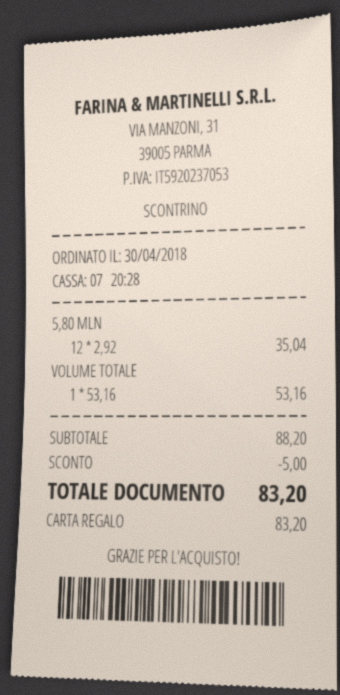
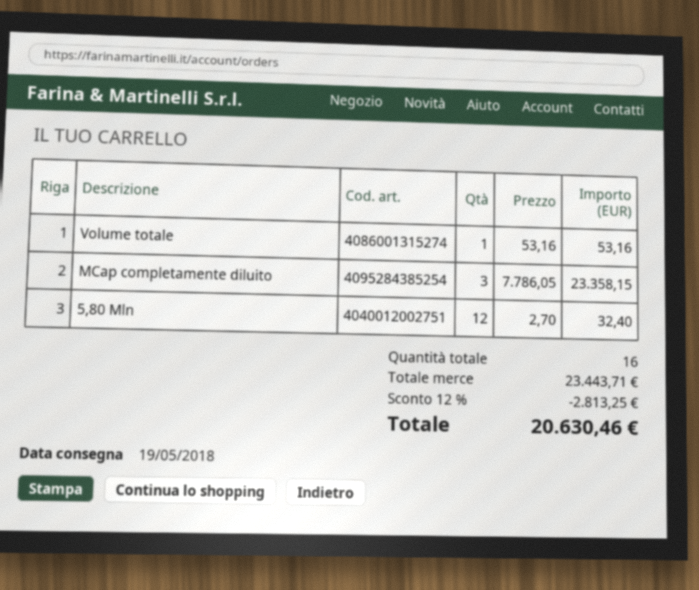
5,80 MLN: 12 x 2.92 = 35.04 -> 12 x 2.70 = 32.40
MCap completamente diluito: none -> 3 x 7786.05 = 23358.15
subtotal: 88.20 -> 23443.71
discount: 5.00 -> 2813.25
total: 83.20 -> 20630.46

